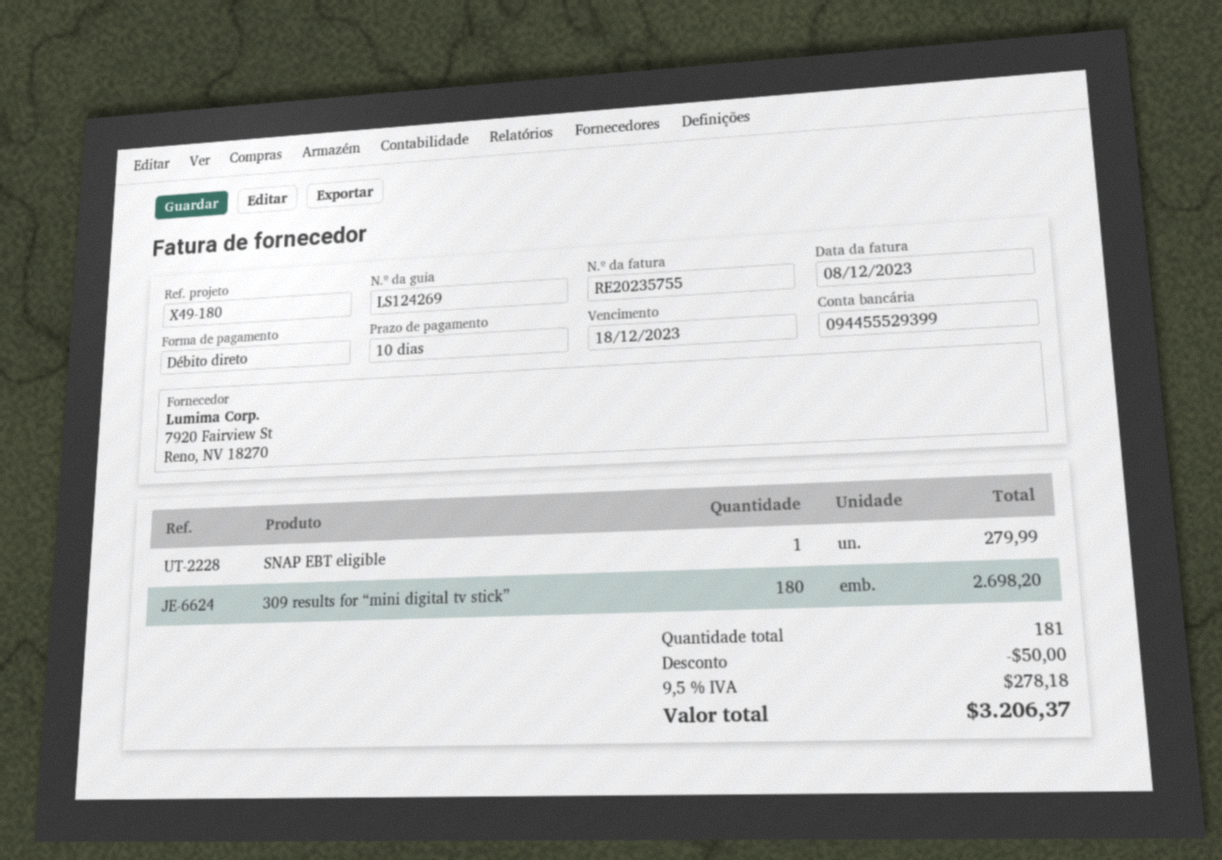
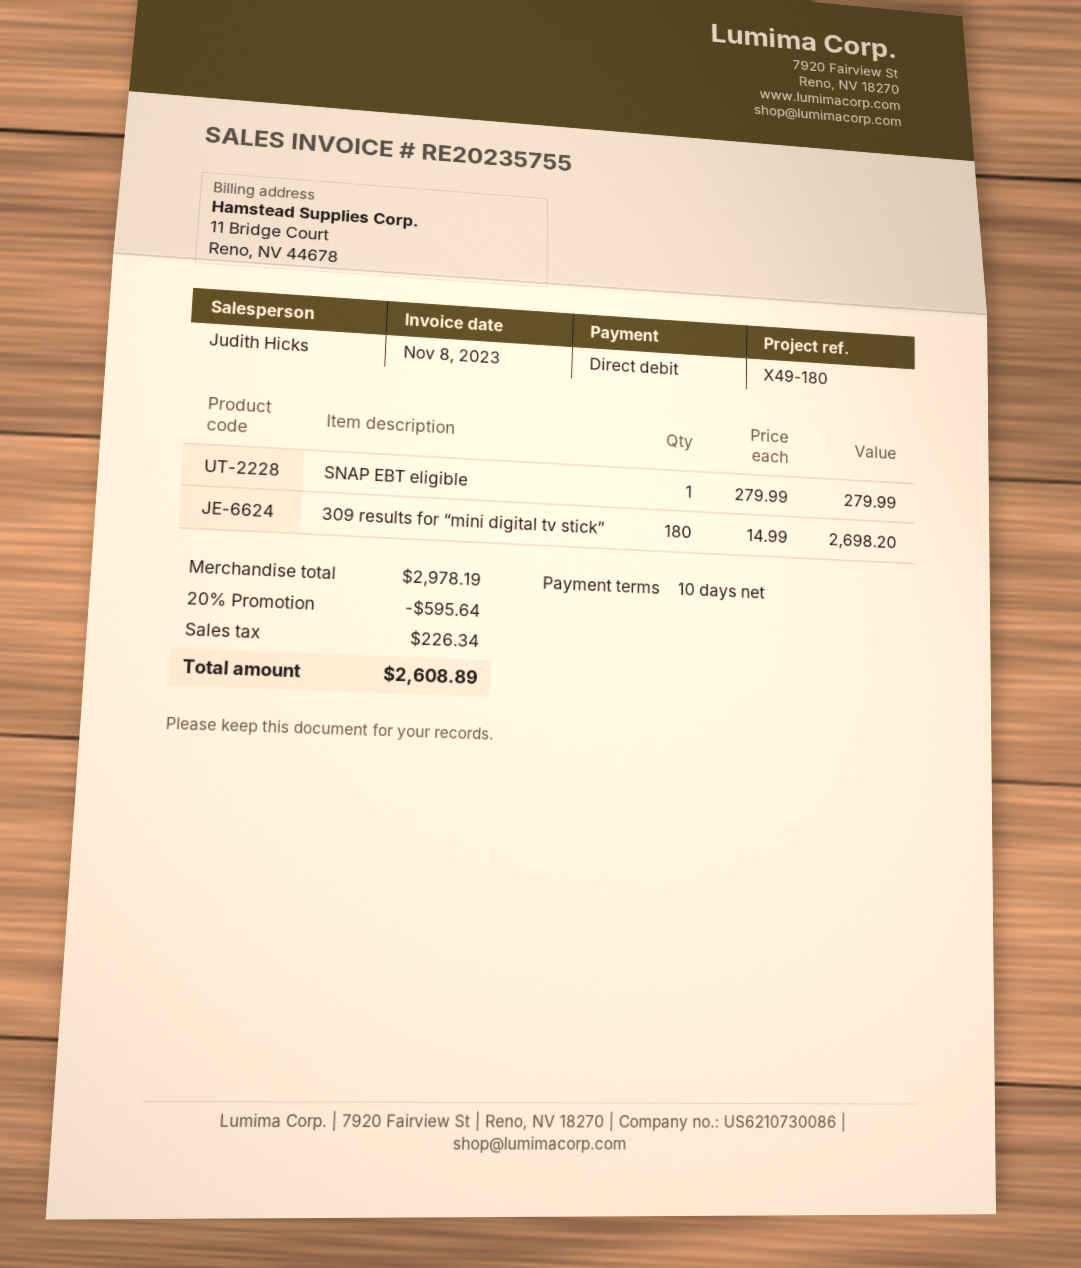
invoice date: 2023-12-08 -> 2023-11-08
discount: 50.00 -> 595.64
tax: 278.18 -> 226.34
total: 3206.37 -> 2608.89

